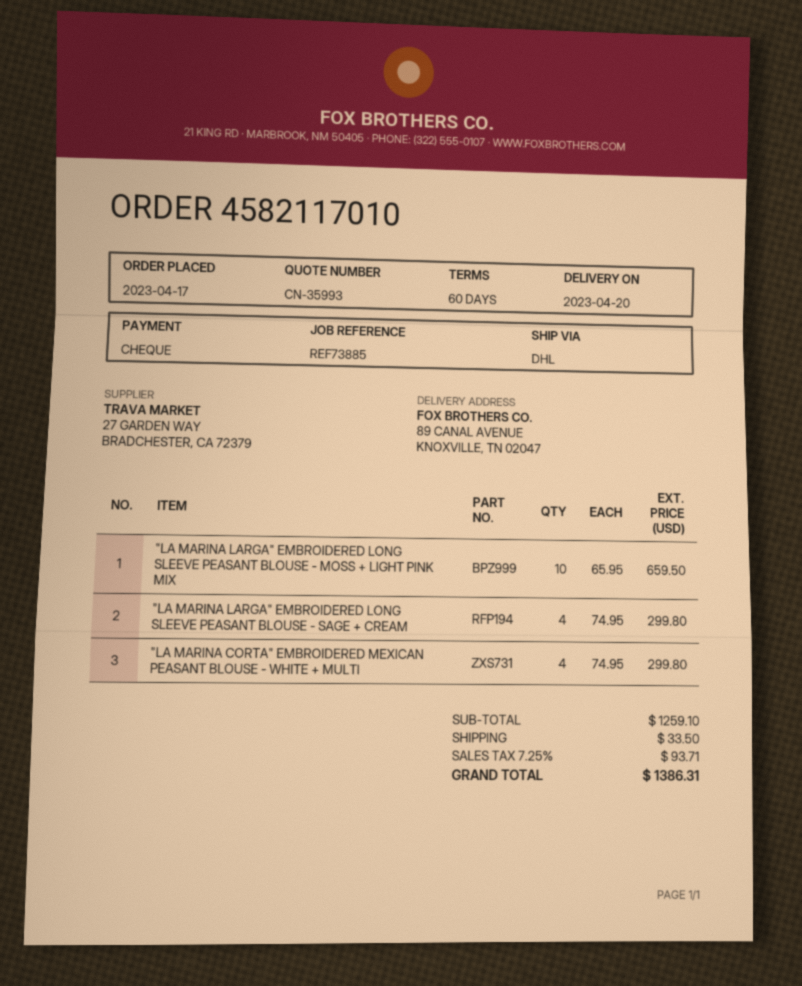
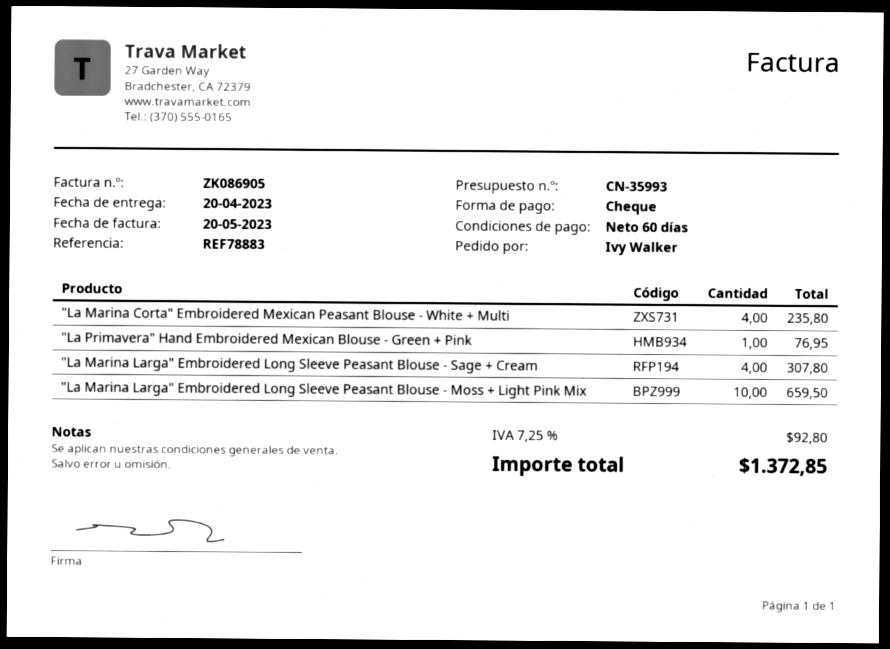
reference: REF73885 -> REF78883
"LA MARINA LARGA" EMBROIDERED LONG SLEEVE PEASANT BLOUSE - SAGE + CREAM: 4 for 299.80 -> 4 for 307.80
"LA MARINA CORTA" EMBROIDERED MEXICAN PEASANT BLOUSE - WHITE + MULTI: 4 for 299.80 -> 4 for 235.80
"La Primavera" Hand Embroidered Mexican Blouse - Green + Pink: none -> 1 for 76.95
shipping: 33.50 -> none
tax: 7.25% = 93.71 -> 7.25% = 92.80
total: 1386.31 -> 1372.85

